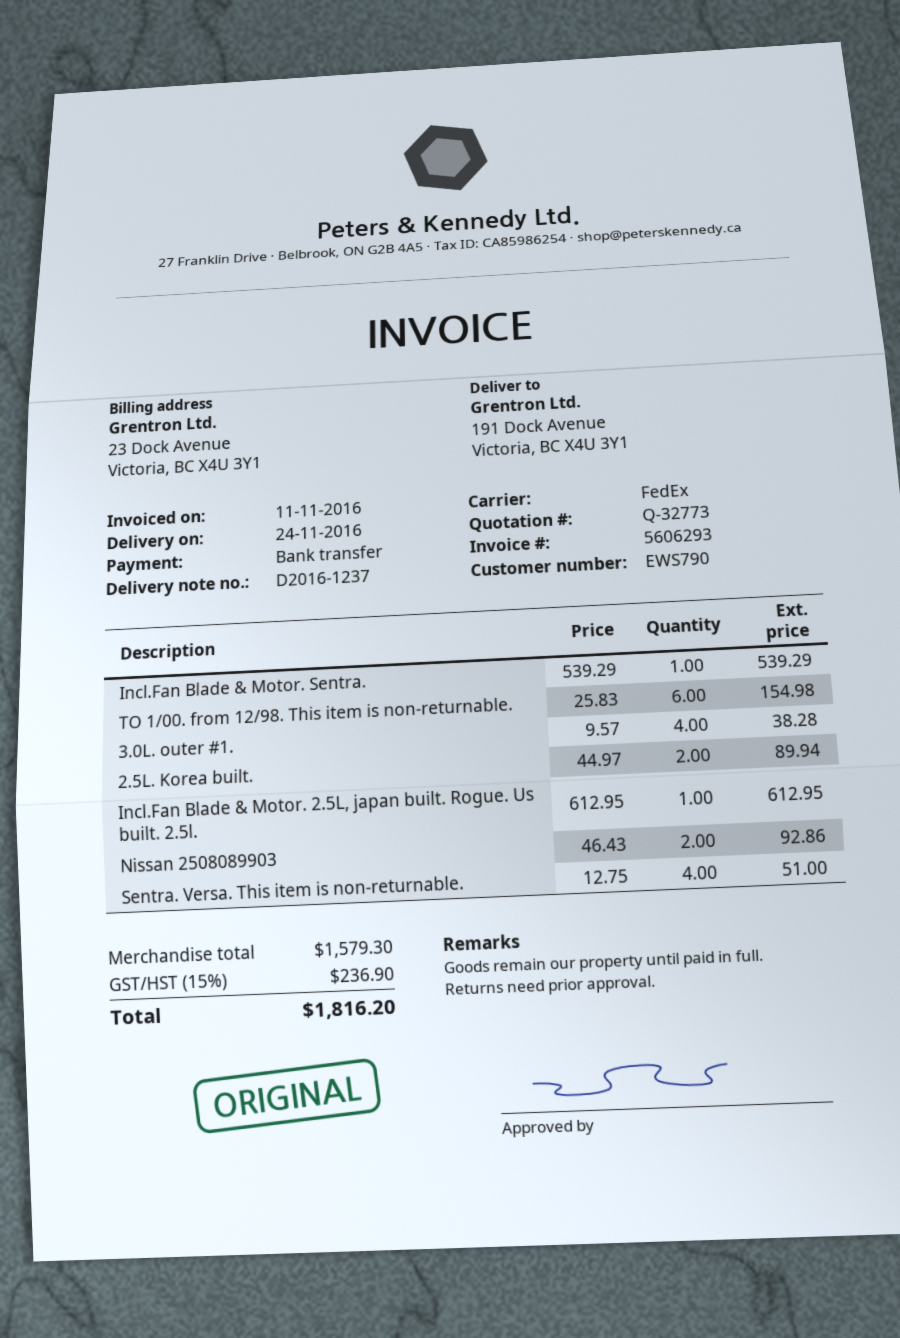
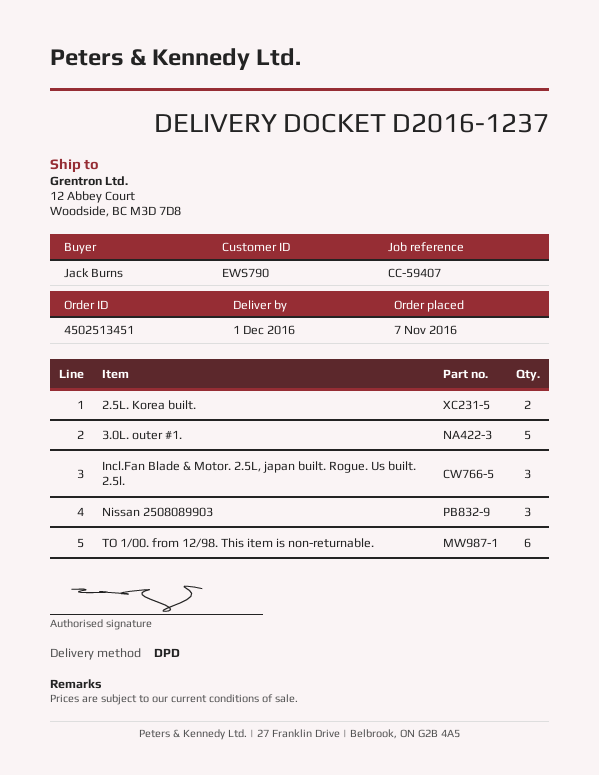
delivery date: 2016-11-24 -> 2016-12-01
shipping method: FedEx -> DPD
ship to: 191 Dock Avenue, Victoria, BC X4U 3Y1 -> 12 Abbey Court, Woodside, BC M3D 7D8
Incl.Fan Blade & Motor. Sentra.: 1 -> none
3.0L. outer #1.: 4 -> 5
Incl.Fan Blade & Motor. 2.5L, japan built. Rogue. Us built. 2.5l.: 1 -> 3
Nissan 2508089903: 2 -> 3
Sentra. Versa. This item is non-returnable.: 4 -> none

